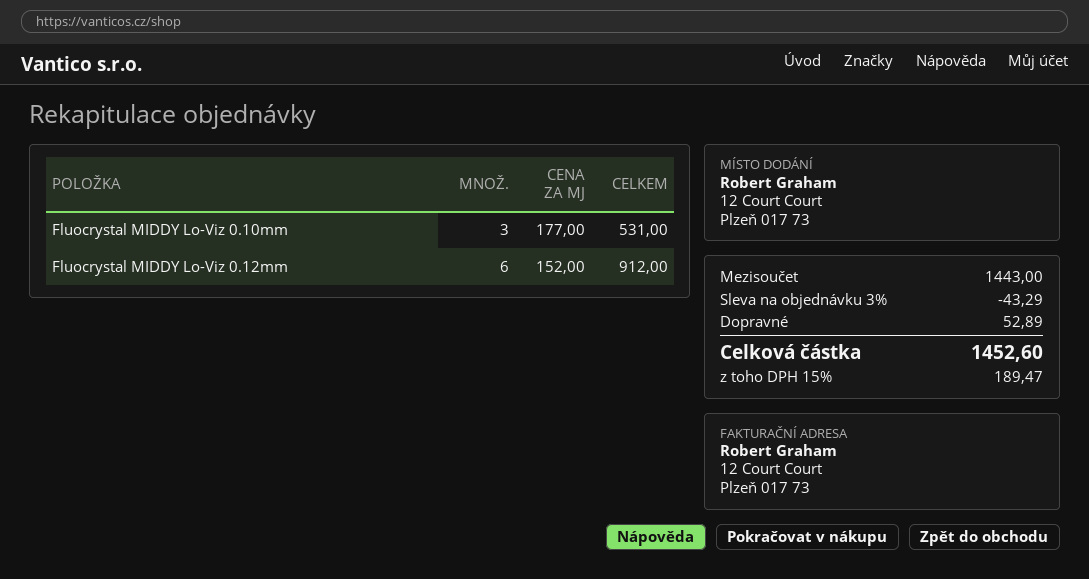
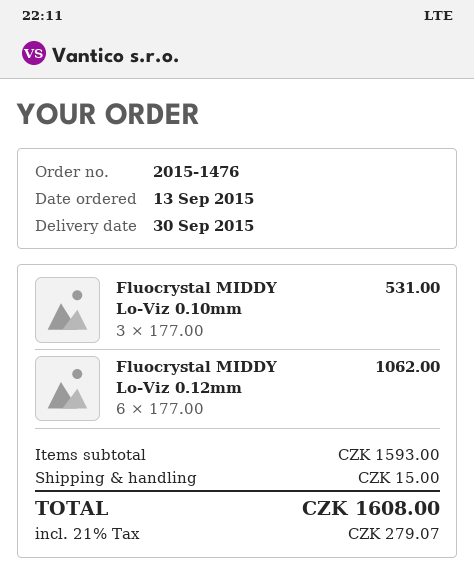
Fluocrystal MIDDY Lo-Viz 0.12mm: 6 x 152.00 = 912.00 -> 6 x 177.00 = 1062.00
subtotal: 1443.00 -> 1593.00
discount: 3% = 43.29 -> none
shipping: 52.89 -> 15.00
tax: 15% = 189.47 -> 21% = 279.07
total: 1452.60 -> 1608.00

